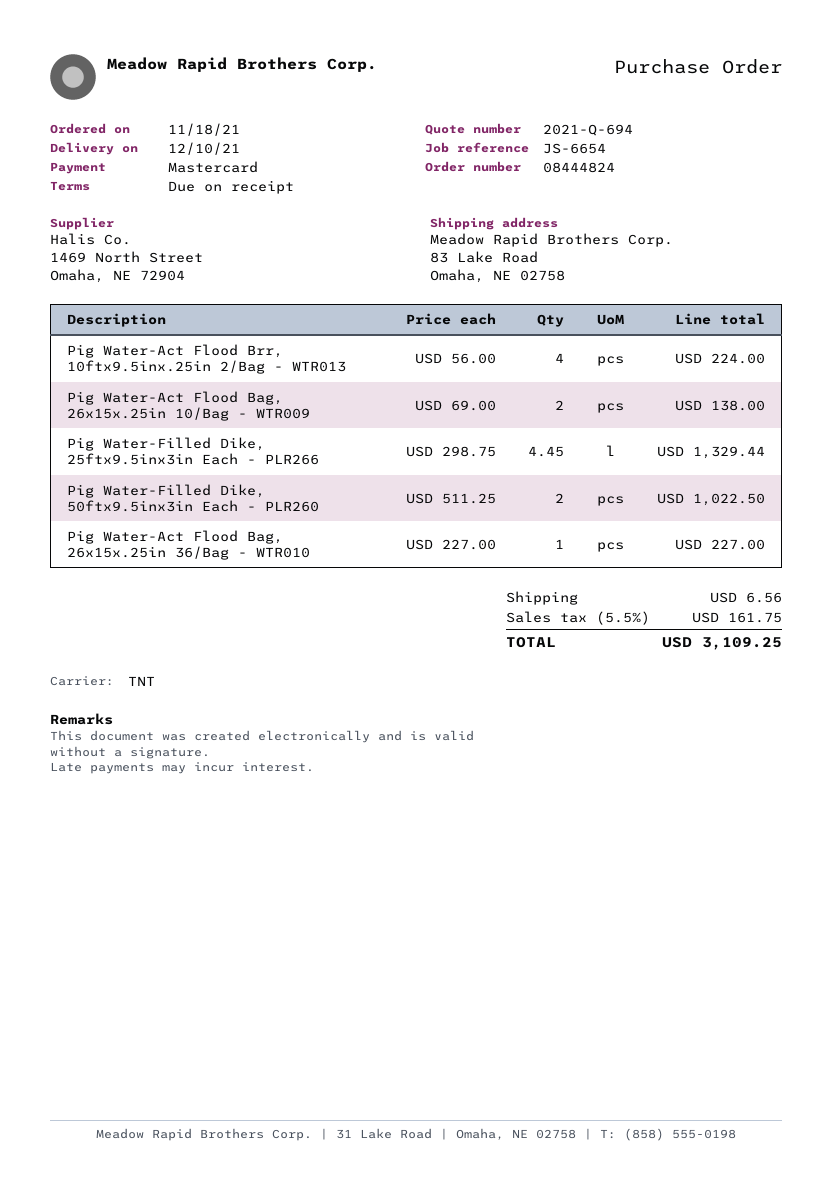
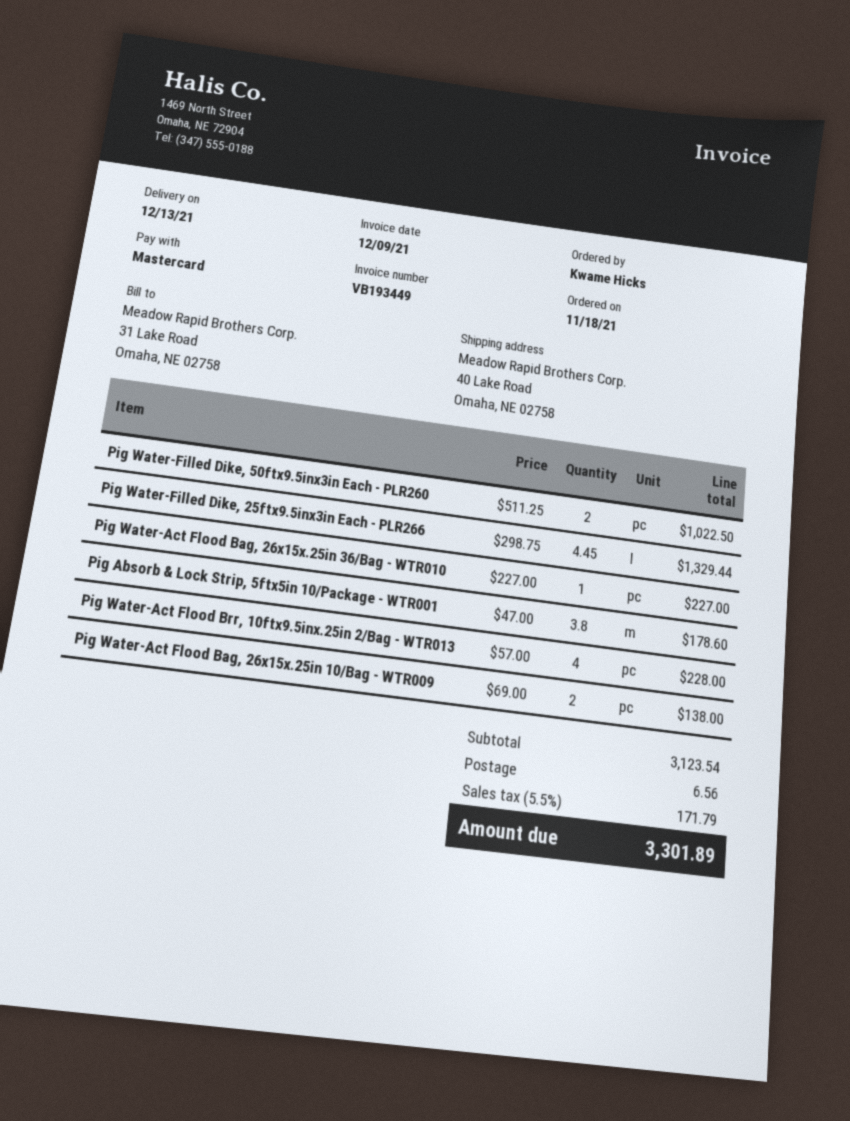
delivery date: 2021-12-10 -> 2021-12-13
ship to: 83 Lake Road, Omaha, NE 02758 -> 40 Lake Road, Omaha, NE 02758
Pig Water-Act Flood Brr, 10ftx9.5inx.25in 2/Bag - WTR013: 4 x 56.00 = 224.00 -> 4 x 57.00 = 228.00
Pig Absorb & Lock Strip, 5ftx5in 10/Package - WTR001: none -> 3.8 x 47.00 = 178.60
tax: 5.5% = 161.75 -> 5.5% = 171.79
total: 3109.25 -> 3301.89

